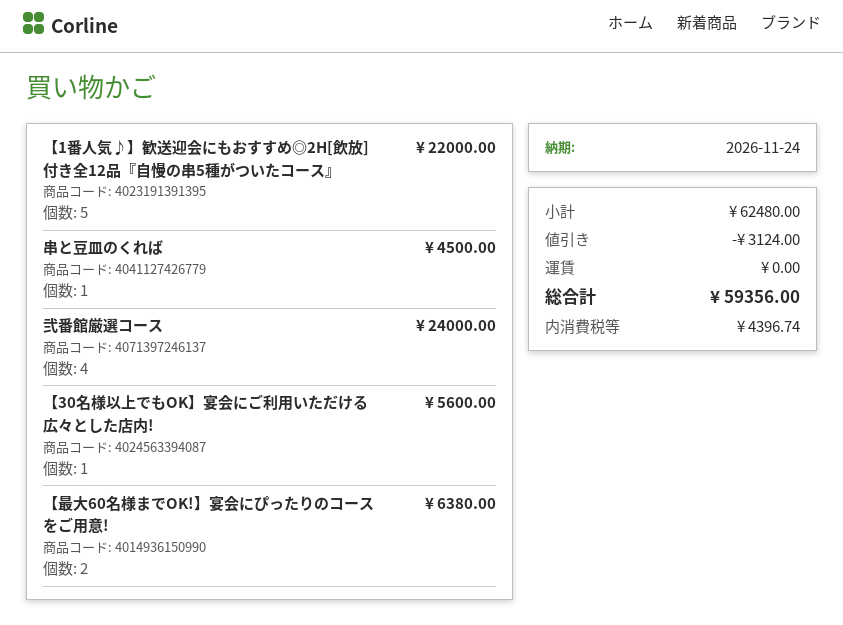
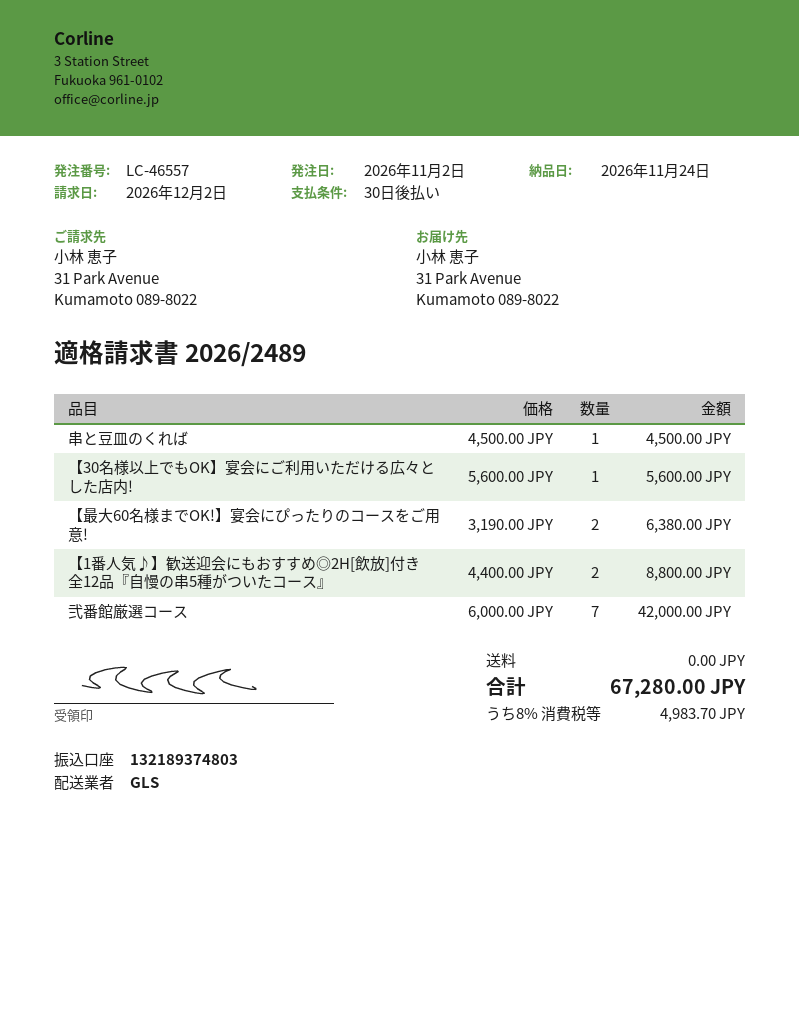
【1番人気♪】歓送迎会にもおすすめ◎2H[飲放]付き全12品『自慢の串5種がついたコース』: 5 for 22000.00 -> 2 for 8800.00
弐番館厳選コース: 4 for 24000.00 -> 7 for 42000.00
discount: 3124.00 -> none
tax: 4396.74 -> 4983.70
total: 59356.00 -> 67280.00

